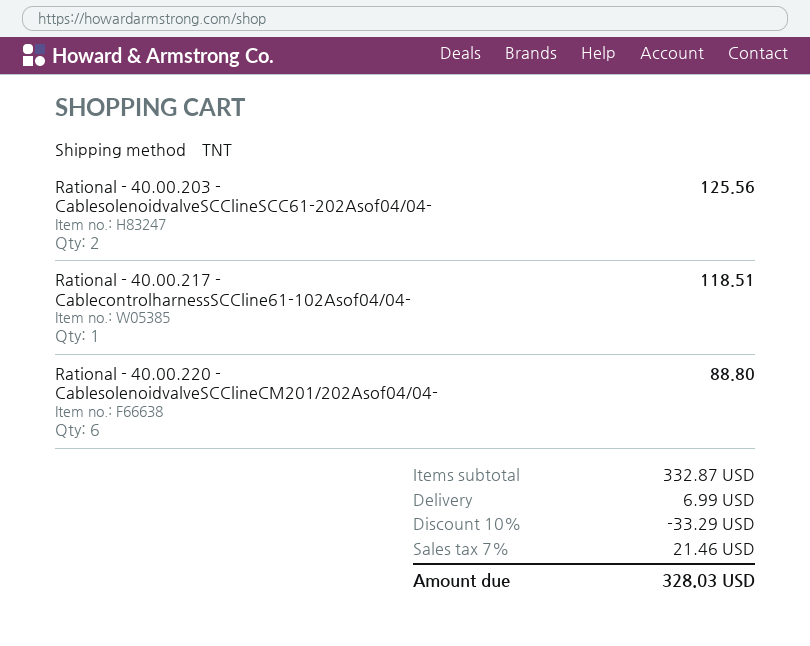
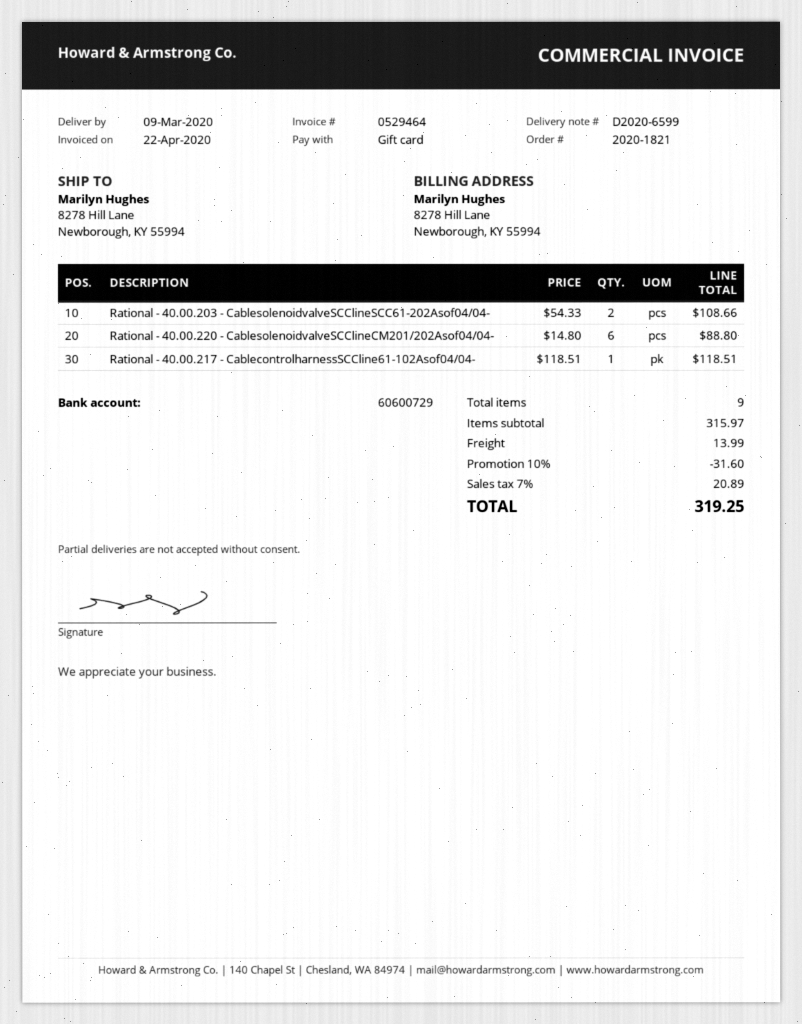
Rational - 40.00.203 - CablesolenoidvalveSCClineSCC61-202Asof04/04-: 2 for 125.56 -> 2 for 108.66
subtotal: 332.87 -> 315.97
discount: 10% = 33.29 -> 10% = 31.60
shipping: 6.99 -> 13.99
tax: 7% = 21.46 -> 7% = 20.89
total: 328.03 -> 319.25

